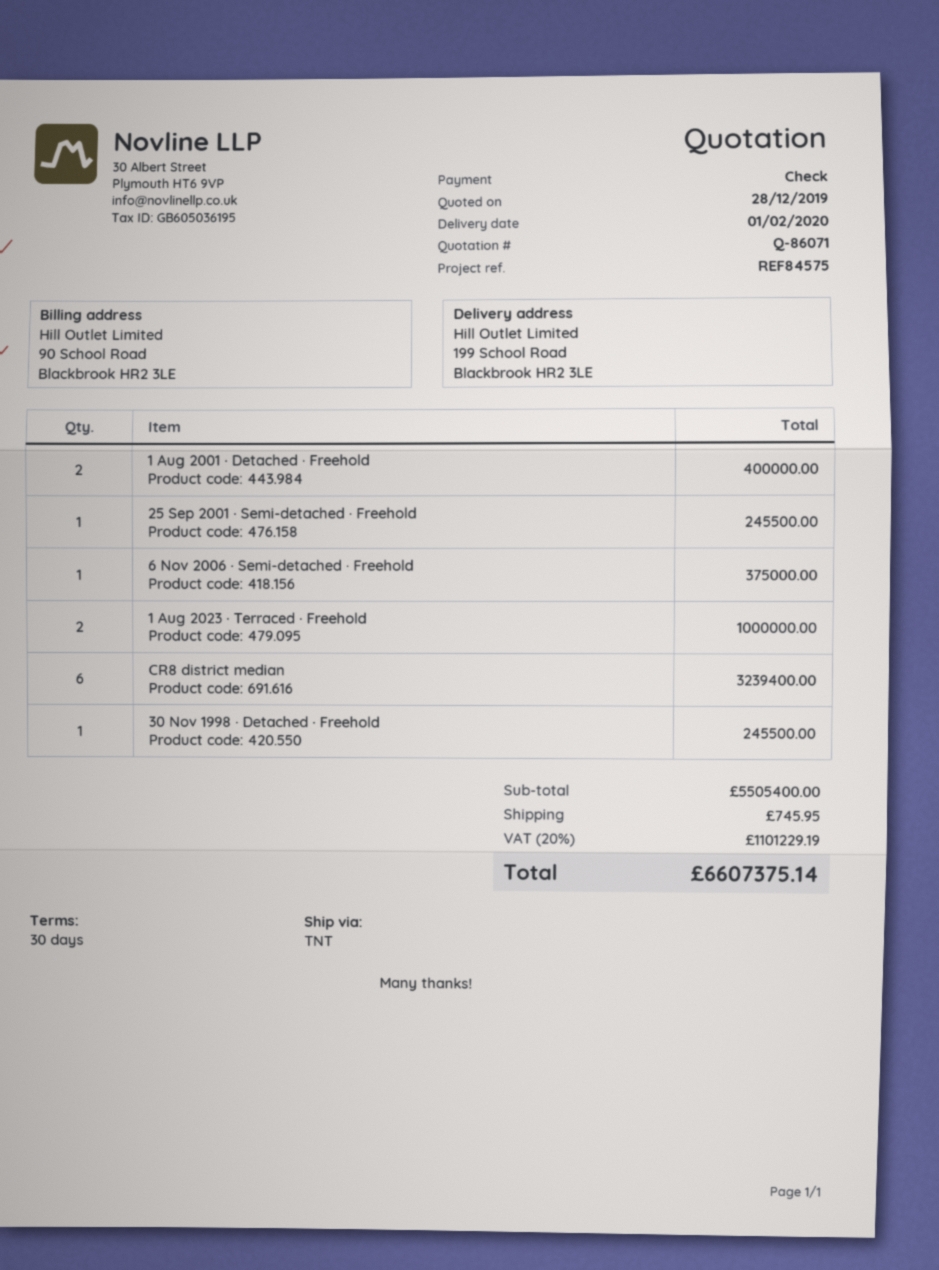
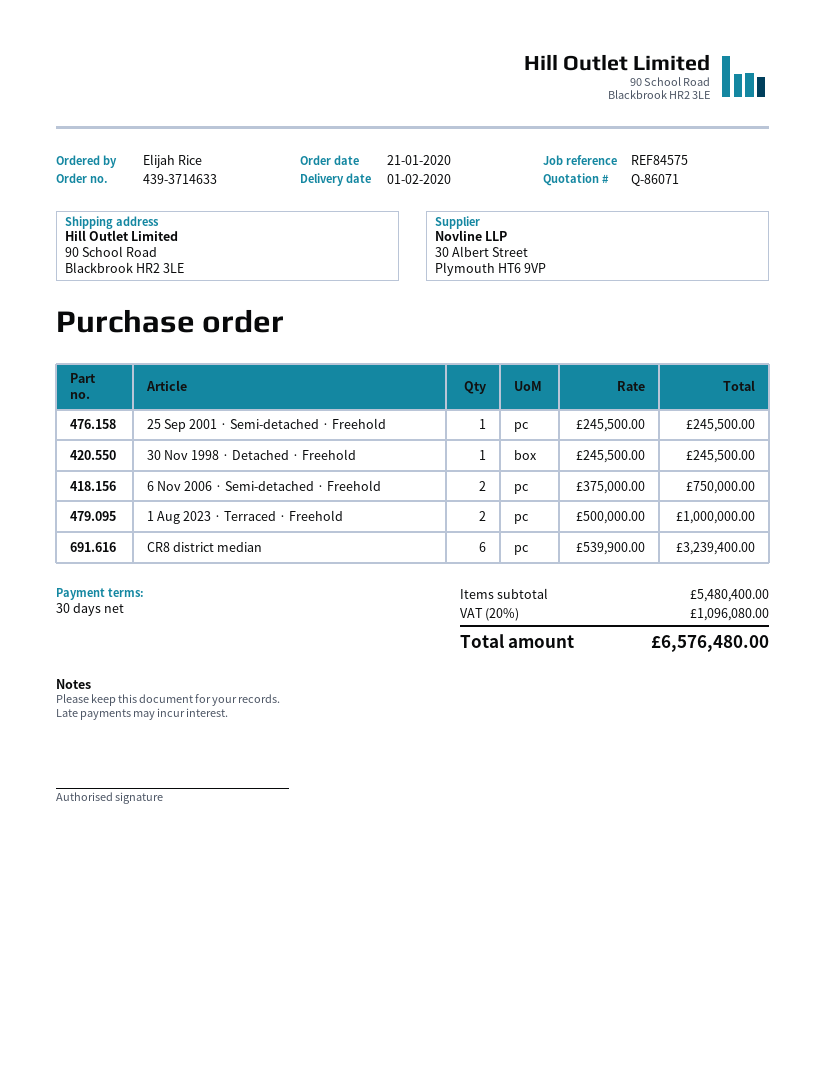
ship to: 199 School Road, Blackbrook HR2 3LE -> 90 School Road, Blackbrook HR2 3LE
1 Aug 2001 · Detached · Freehold: 2 for 400000.00 -> none
6 Nov 2006 · Semi-detached · Freehold: 1 for 375000.00 -> 2 for 750000.00
subtotal: 5505400.00 -> 5480400.00
shipping: 745.95 -> none
tax: 20% = 1101229.19 -> 20% = 1096080.00
total: 6607375.14 -> 6576480.00

